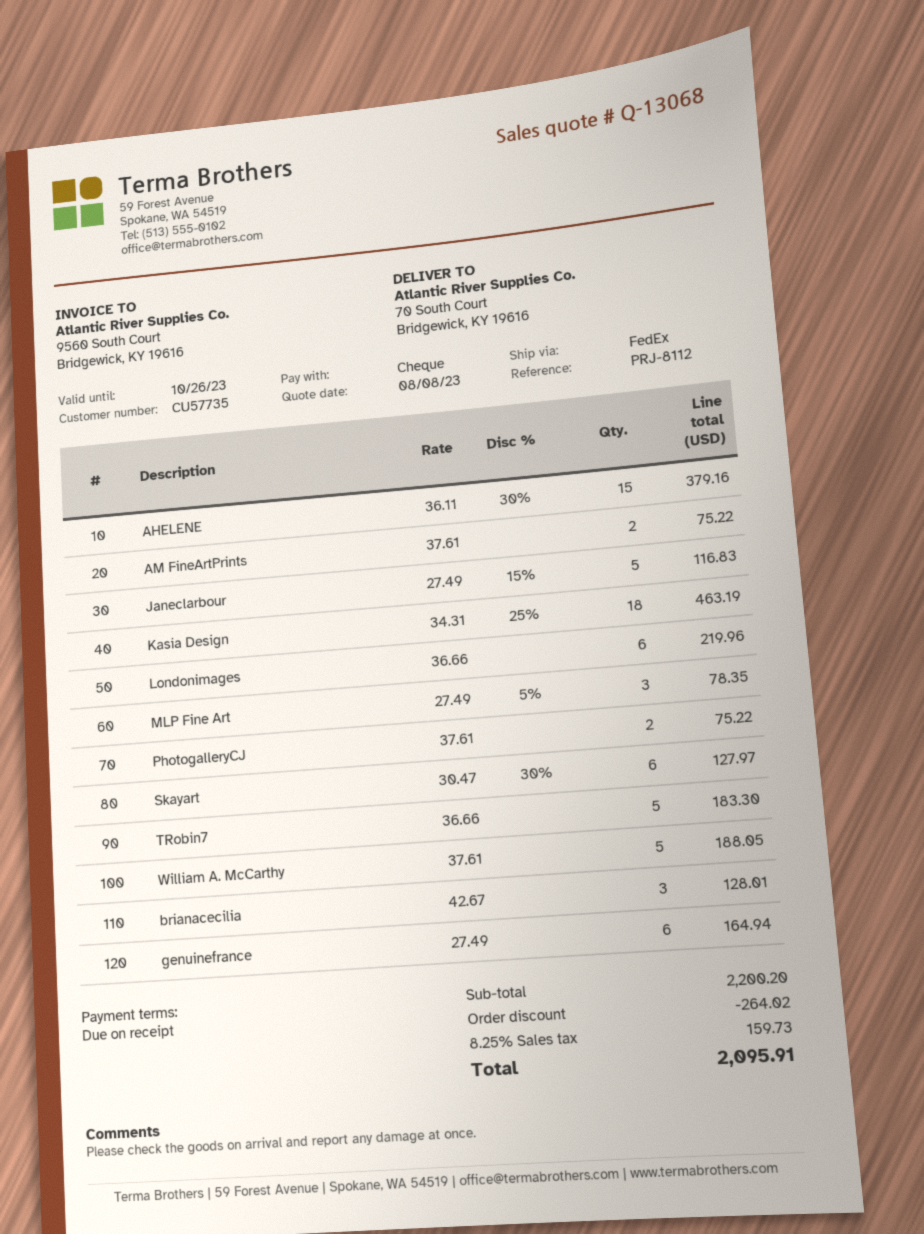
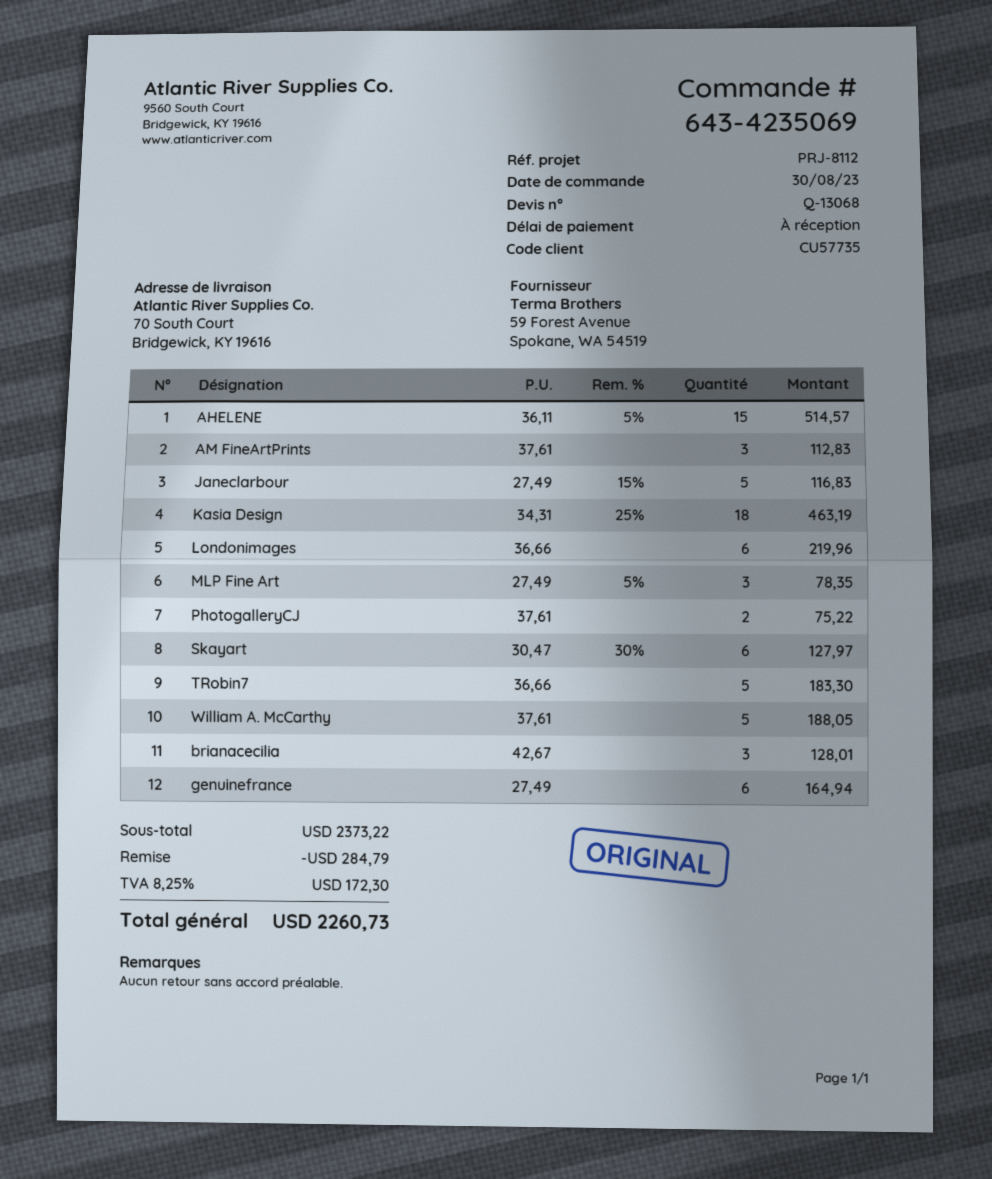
AHELENE: 15 x 36.11 - 30% = 379.16 -> 15 x 36.11 - 5% = 514.57
AM FineArtPrints: 2 x 37.61 = 75.22 -> 3 x 37.61 = 112.83
subtotal: 2200.20 -> 2373.22
discount: 264.02 -> 284.79
tax: 8.25% = 159.73 -> 8.25% = 172.30
total: 2095.91 -> 2260.73

